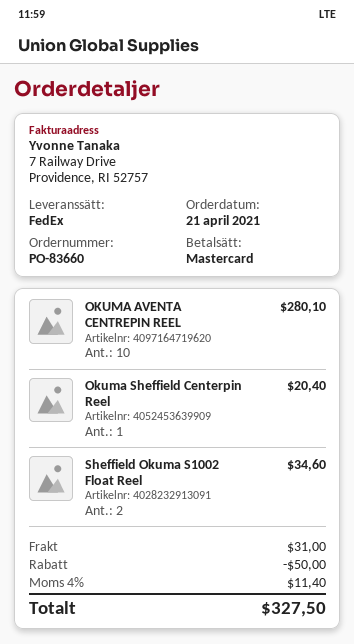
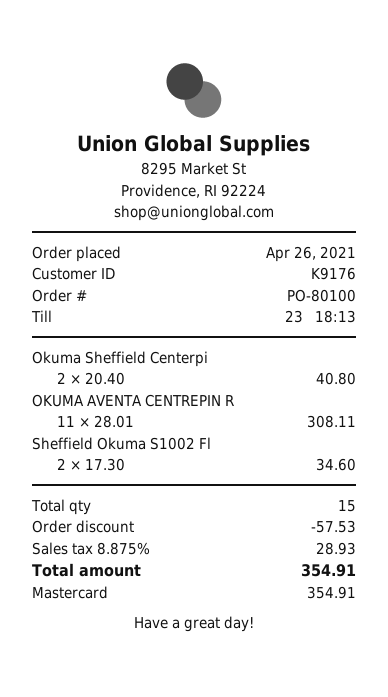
order number: PO-83660 -> PO-80100
order date: 2021-04-21 -> 2021-04-26
OKUMA AVENTA CENTREPIN REEL: 10 for 280.10 -> 11 for 308.11
Okuma Sheffield Centerpin Reel: 1 for 20.40 -> 2 for 40.80
discount: 50.00 -> 57.53
shipping: 31.00 -> none
tax: 4% = 11.40 -> 8.875% = 28.93
total: 327.50 -> 354.91

